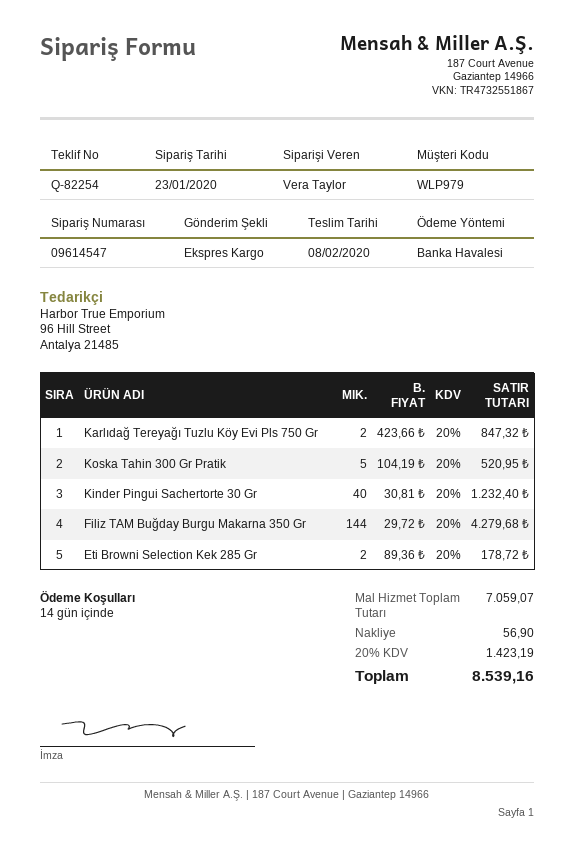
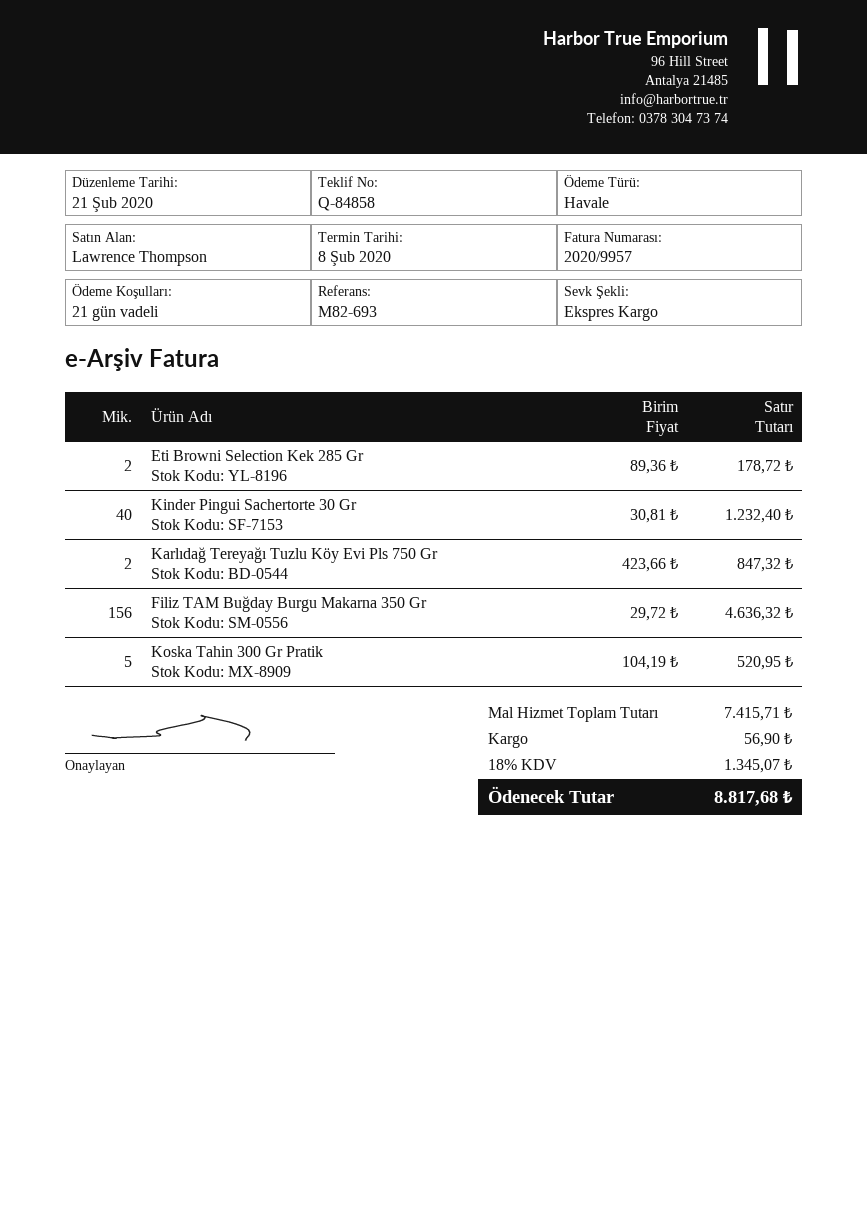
quote number: Q-82254 -> Q-84858
payment terms: 14 days -> 21 days
ordered by: Vera Taylor -> Lawrence Thompson
Filiz TAM Buğday Burgu Makarna 350 Gr: 144 x 29.72 = 4279.68 -> 156 x 29.72 = 4636.32
subtotal: 7059.07 -> 7415.71
tax: 20% = 1423.19 -> 18% = 1345.07
total: 8539.16 -> 8817.68

